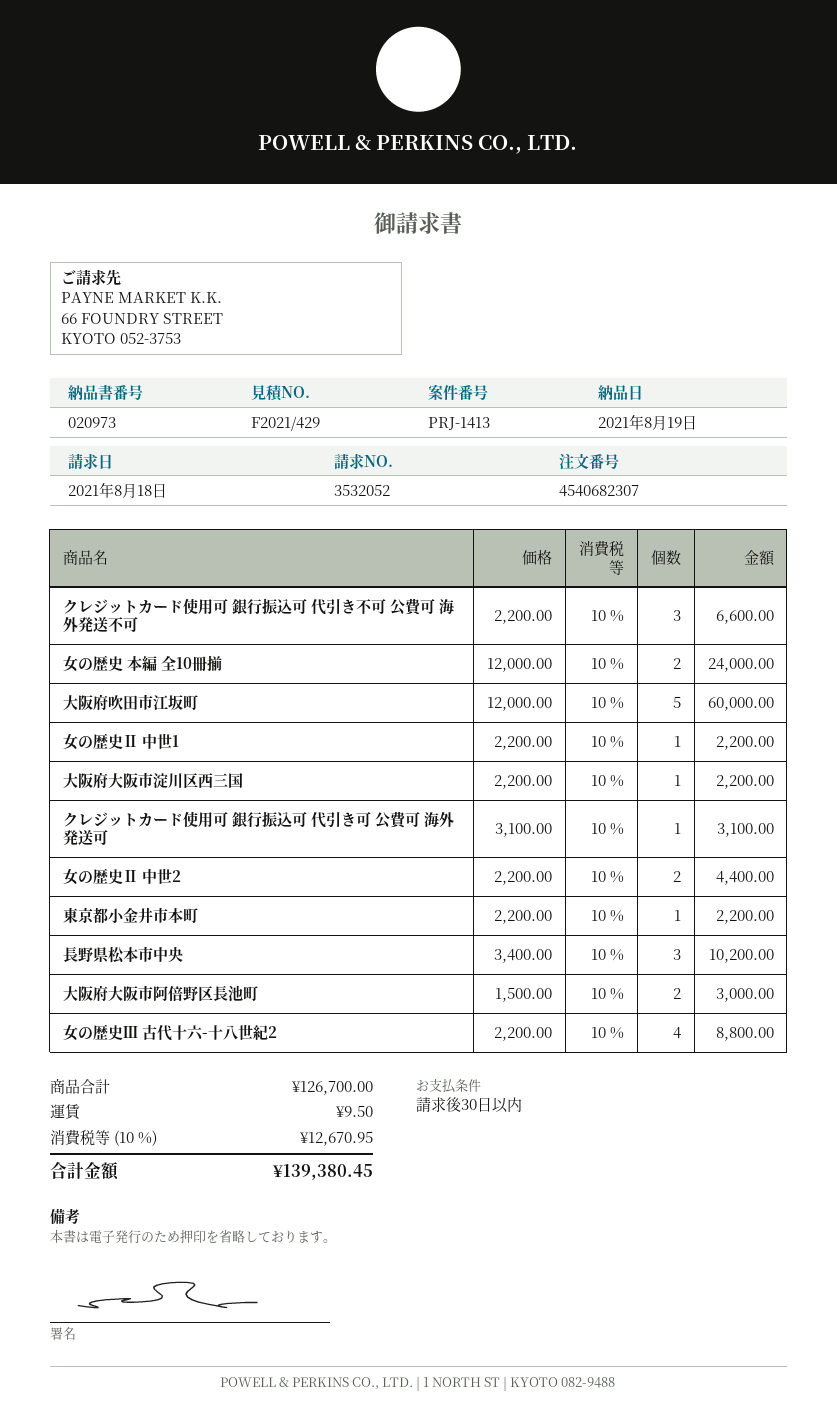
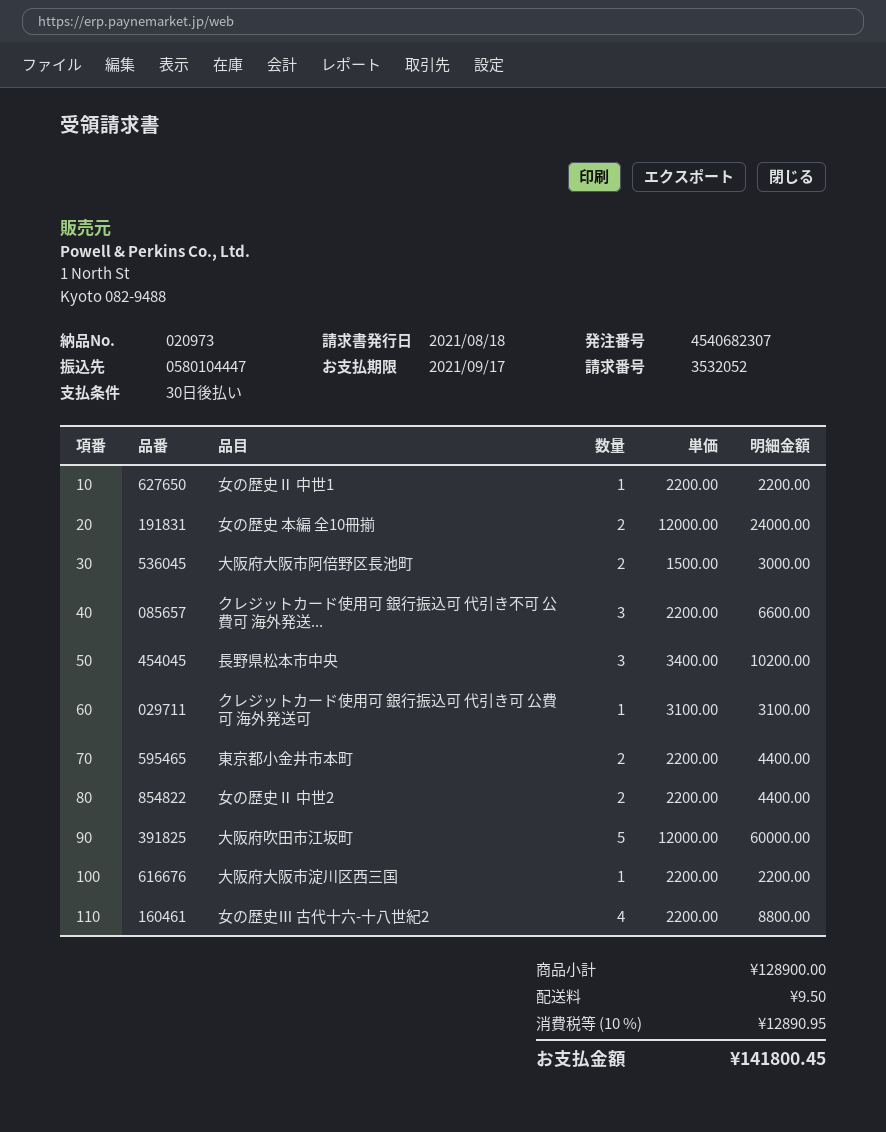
東京都小金井市本町: 1 x 2200.00 = 2200.00 -> 2 x 2200.00 = 4400.00
subtotal: 126700.00 -> 128900.00
tax: 10% = 12670.95 -> 10% = 12890.95
total: 139380.45 -> 141800.45

